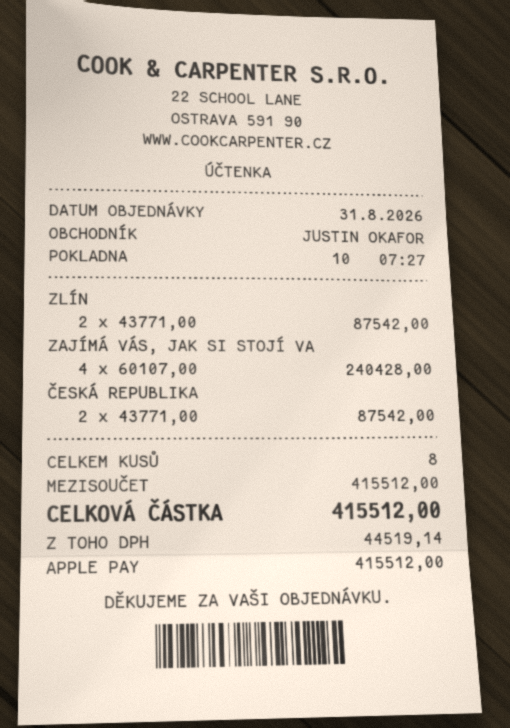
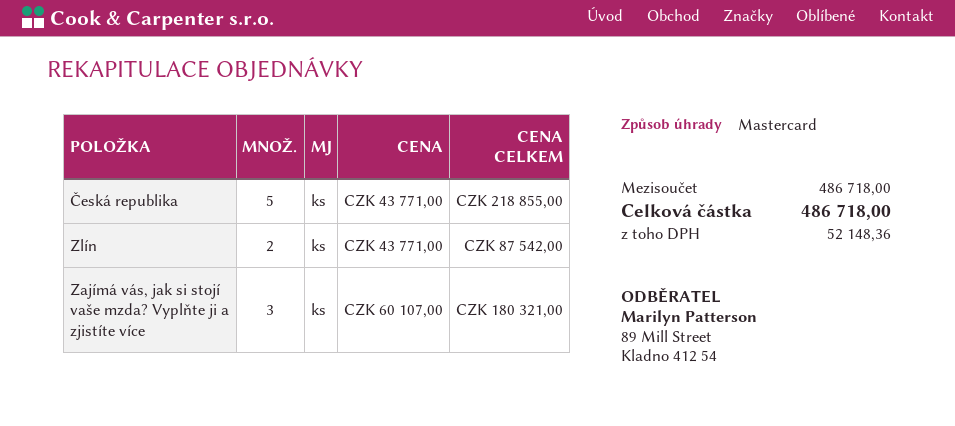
payment method: Apple Pay -> Mastercard
ZAJÍMÁ VÁS, JAK SI STOJÍ VA: 4 x 60107.00 = 240428.00 -> 3 x 60107.00 = 180321.00
ČESKÁ REPUBLIKA: 2 x 43771.00 = 87542.00 -> 5 x 43771.00 = 218855.00
subtotal: 415512.00 -> 486718.00
tax: 44519.14 -> 52148.36
total: 415512.00 -> 486718.00

